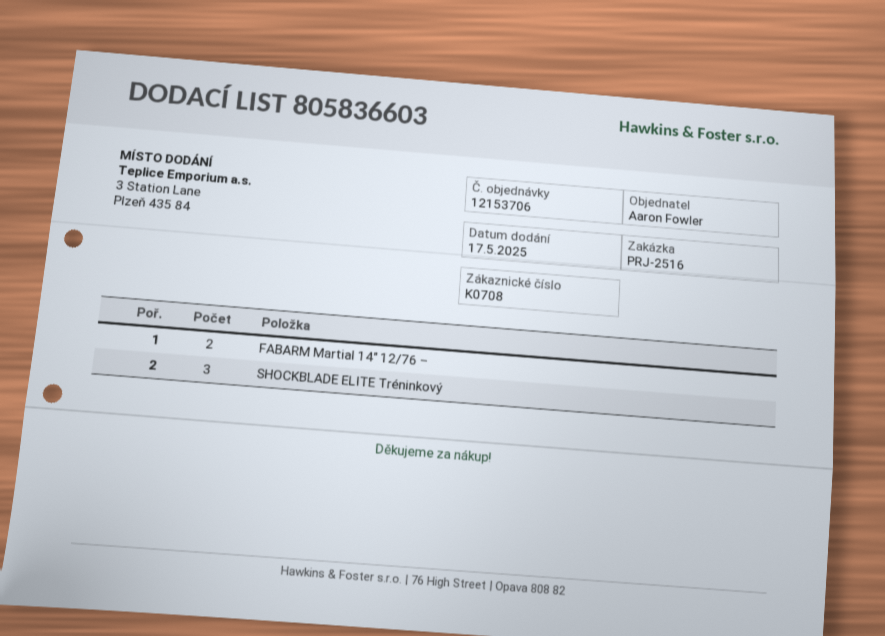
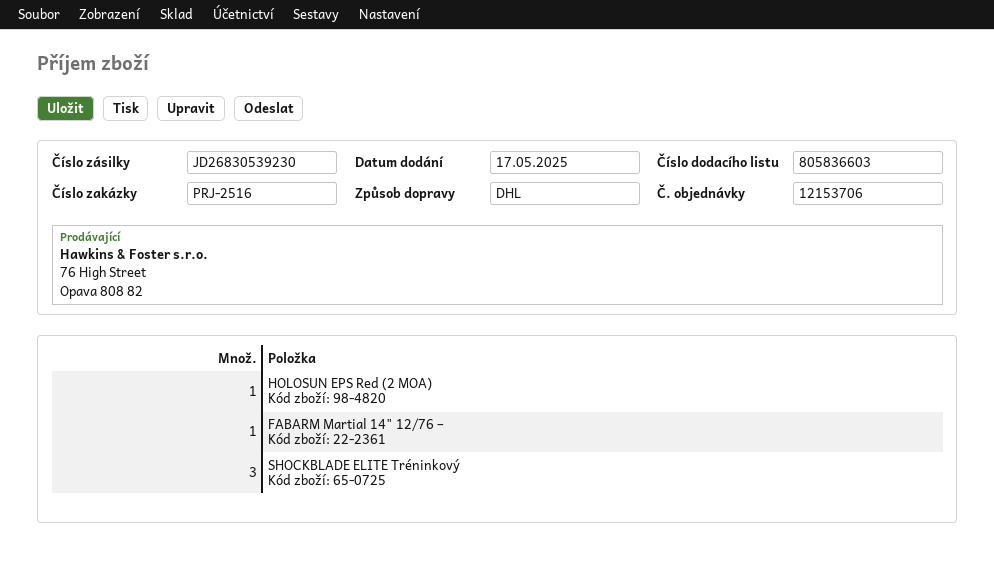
FABARM Martial 14" 12/76 –: 2 -> 1
HOLOSUN EPS Red (2 MOA): none -> 1

